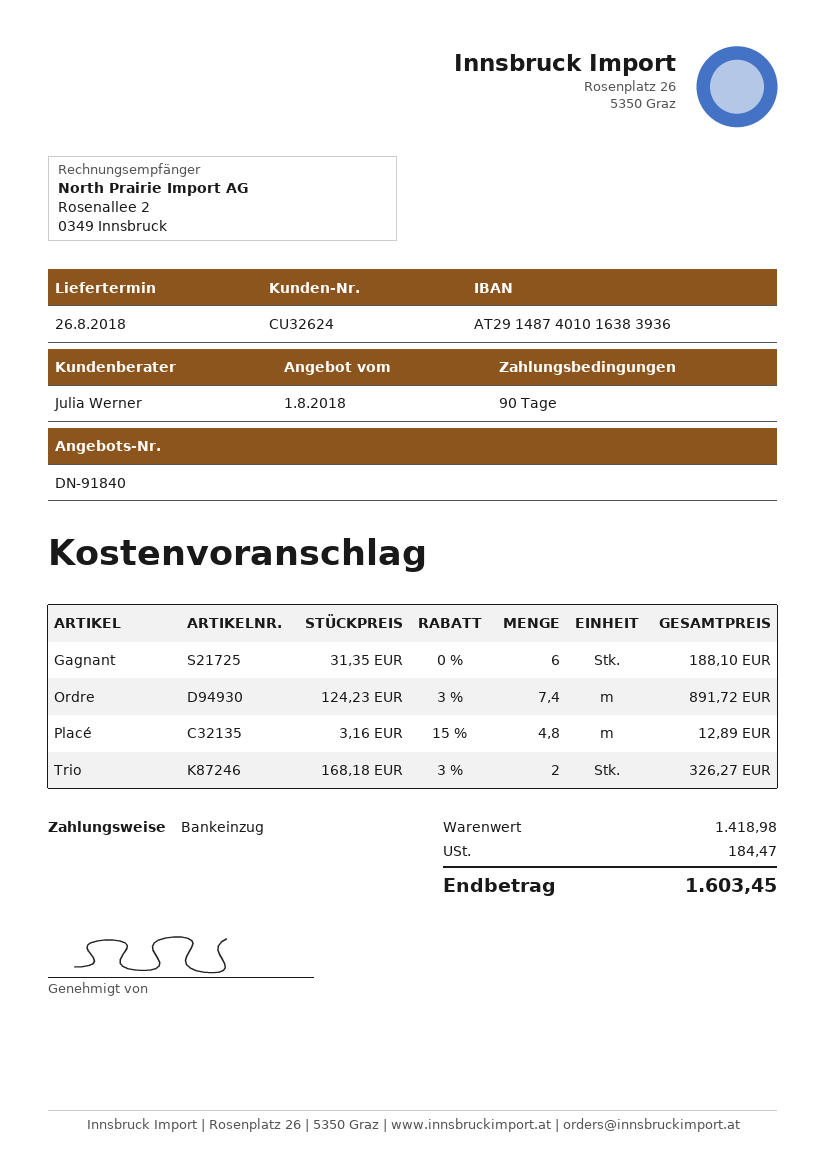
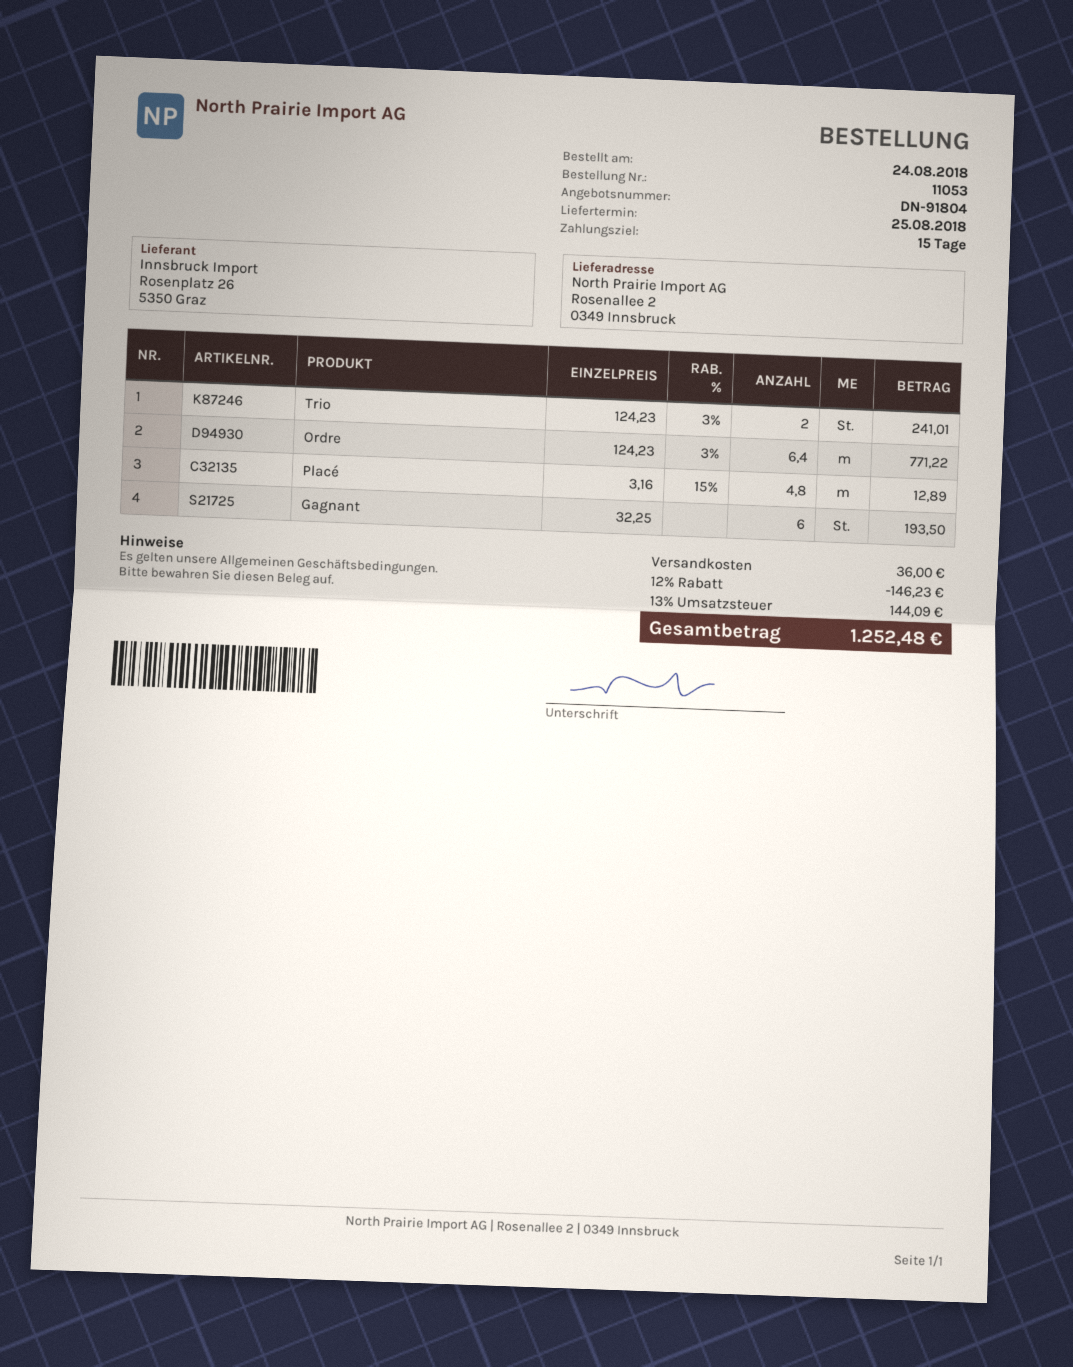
quote number: DN-91840 -> DN-91804
delivery date: 2018-08-26 -> 2018-08-25
payment terms: 90 days -> 15 days
Gagnant: 6 x 31.35 = 188.10 -> 6 x 32.25 = 193.50
Ordre: 7.4 x 124.23 - 3% = 891.72 -> 6.4 x 124.23 - 3% = 771.22
Trio: 2 x 168.18 - 3% = 326.27 -> 2 x 124.23 - 3% = 241.01
discount: none -> 12% = 146.23
shipping: none -> 36.00
tax: 184.47 -> 144.09
total: 1603.45 -> 1252.48

